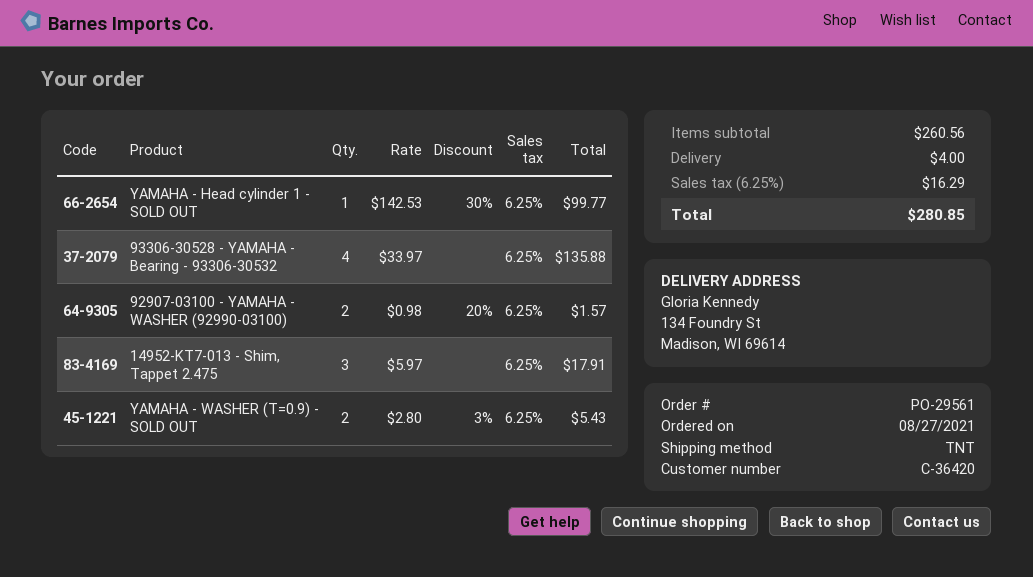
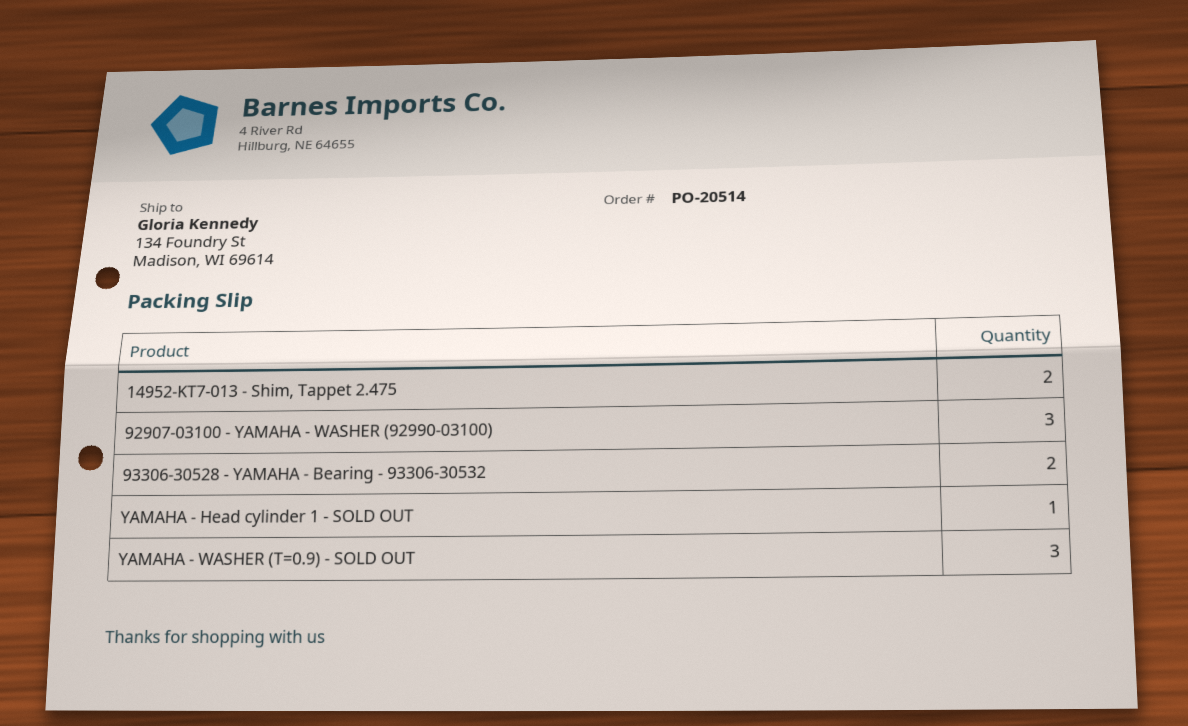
order number: PO-29561 -> PO-20514
93306-30528 - YAMAHA - Bearing - 93306-30532: 4 -> 2
92907-03100 - YAMAHA - WASHER (92990-03100): 2 -> 3
14952-KT7-013 - Shim, Tappet 2.475: 3 -> 2
YAMAHA - WASHER (T=0.9) - SOLD OUT: 2 -> 3

